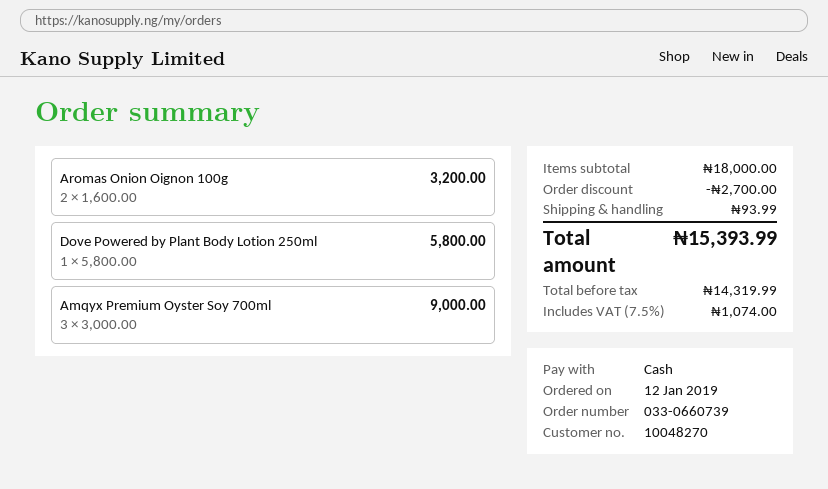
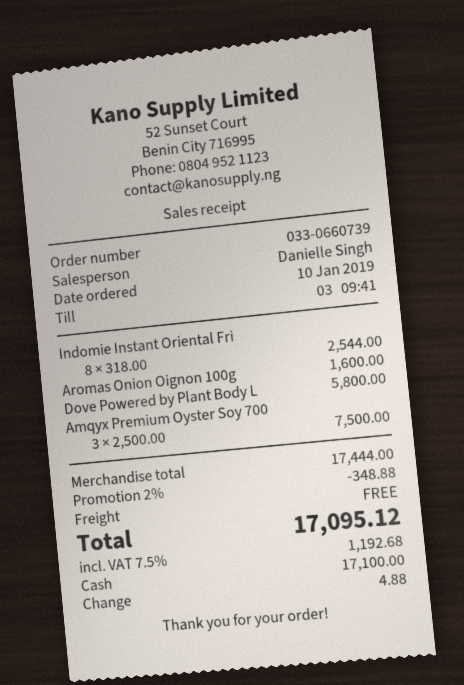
order date: 2019-01-12 -> 2019-01-10
Aromas Onion Oignon 100g: 2 x 1600.00 = 3200.00 -> 1 x 1600.00 = 1600.00
Amqyx Premium Oyster Soy 700ml: 3 x 3000.00 = 9000.00 -> 3 x 2500.00 = 7500.00
Indomie Instant Oriental Fri: none -> 8 x 318.00 = 2544.00
subtotal: 18000.00 -> 17444.00
discount: 2700.00 -> 348.88
shipping: 93.99 -> 0.00
tax: 7.5% = 1074.00 -> 7.5% = 1192.68
total: 15393.99 -> 17095.12

